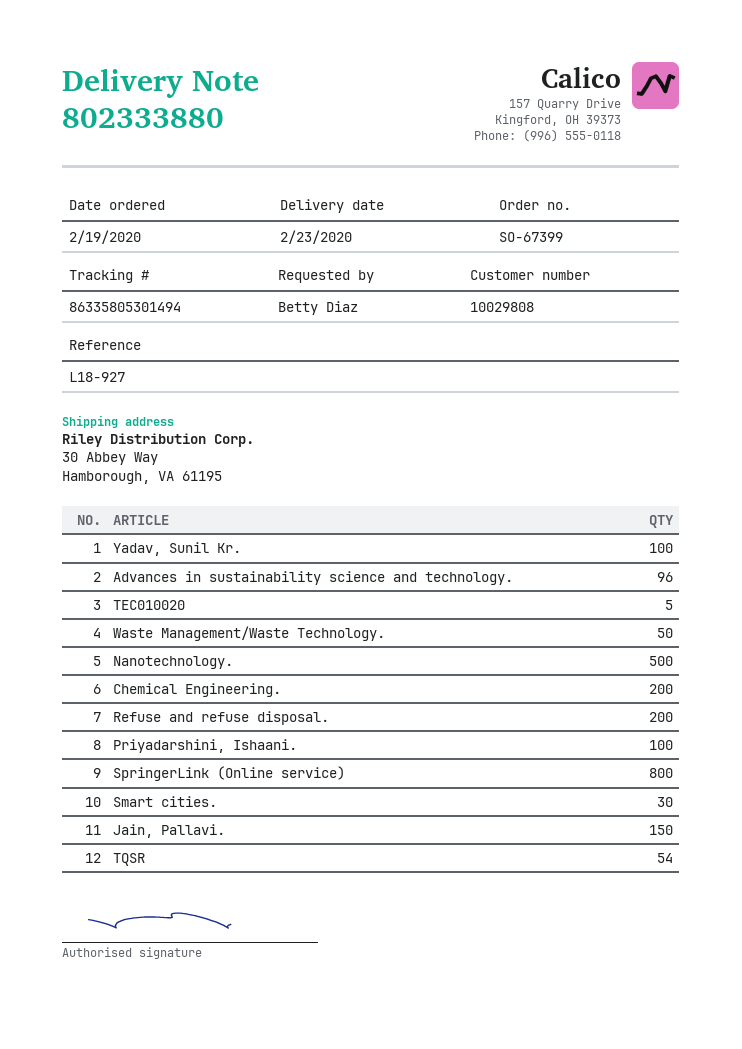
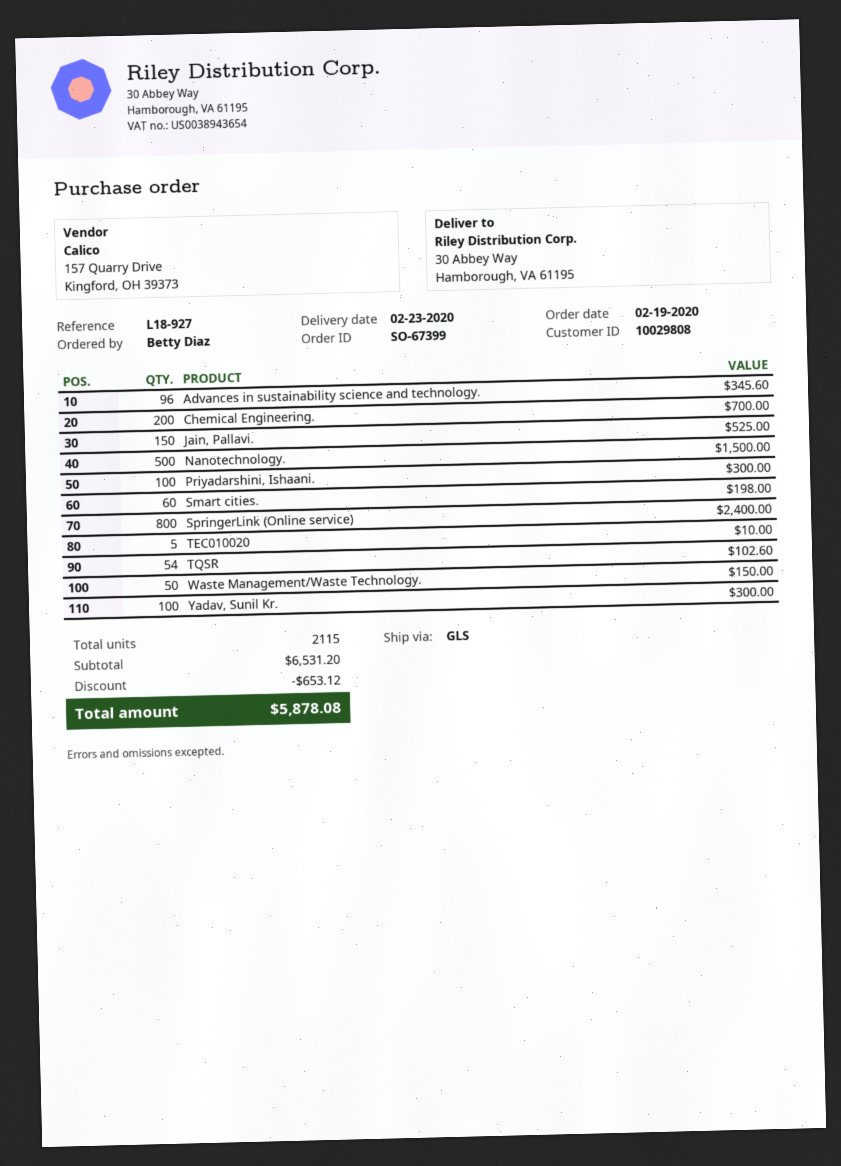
Refuse and refuse disposal.: 200 -> none
Smart cities.: 30 -> 60

